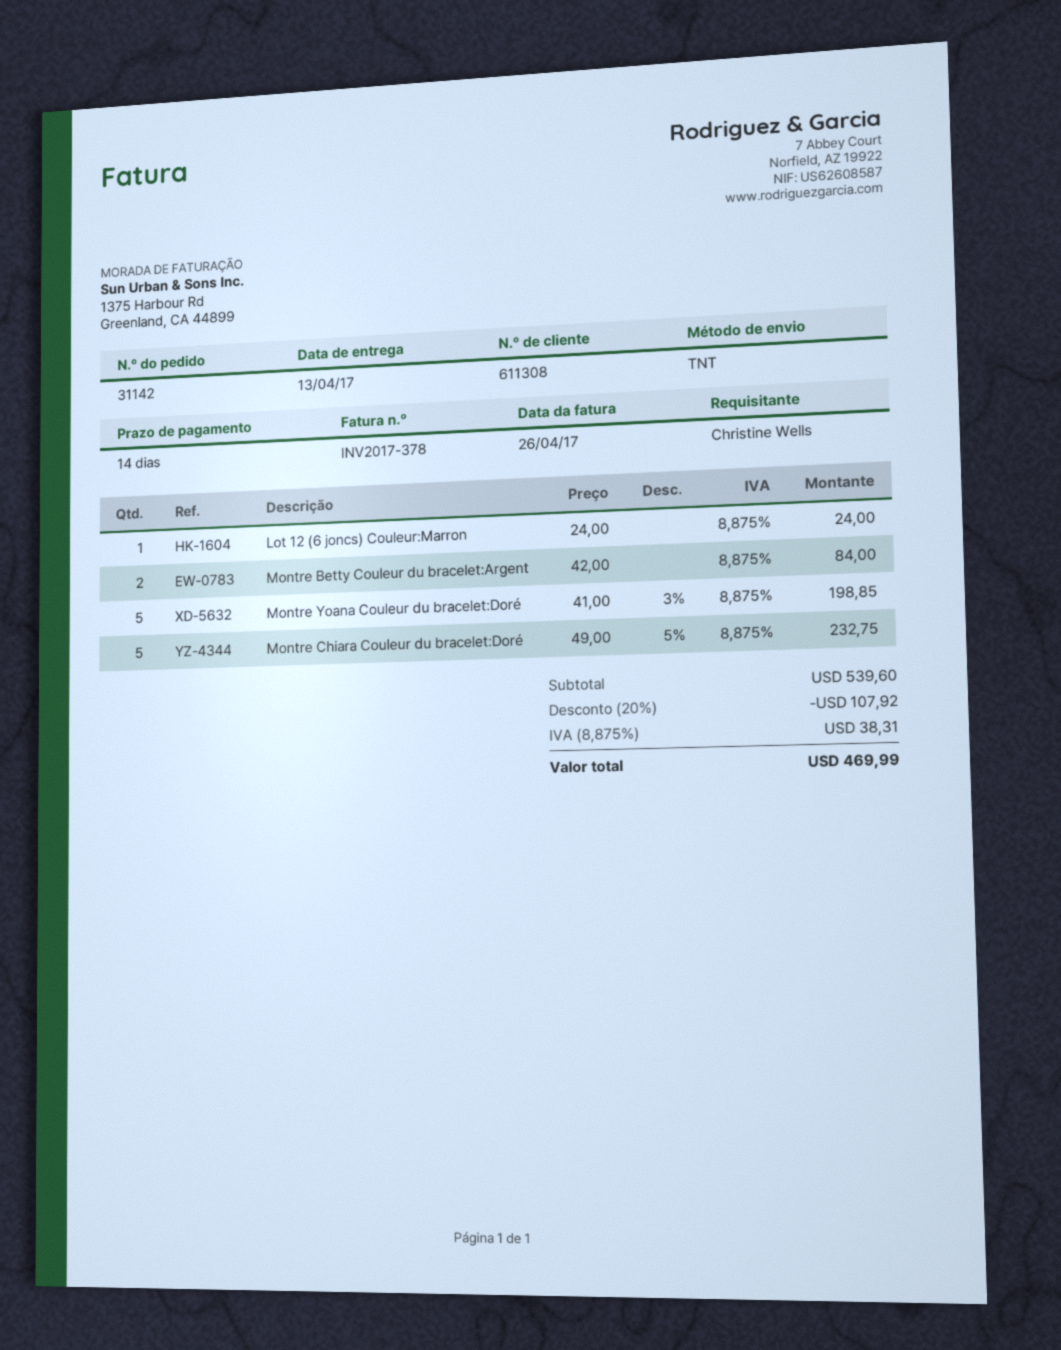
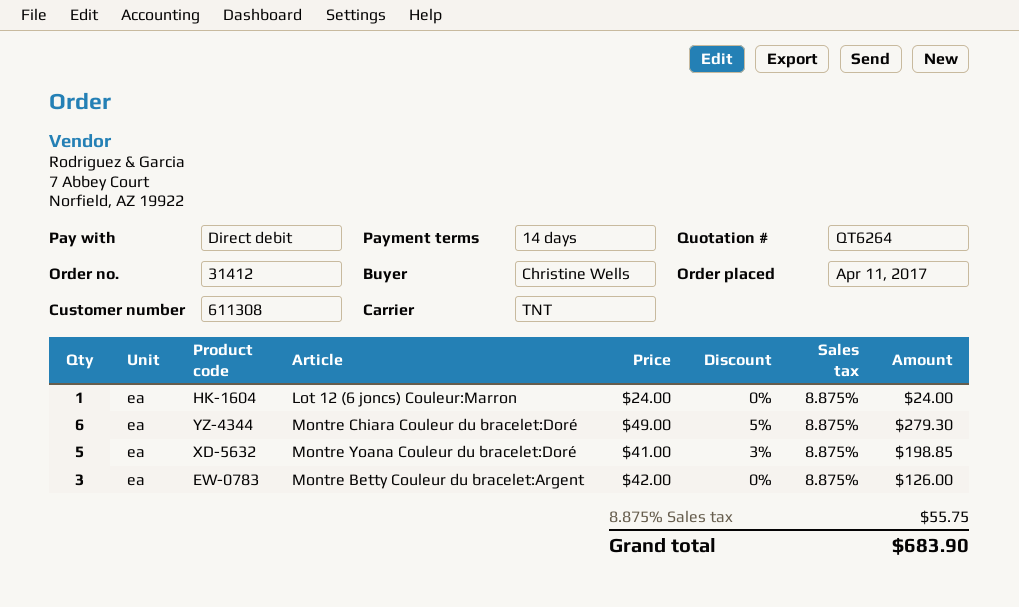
order number: 31142 -> 31412
Montre Betty Couleur du bracelet:Argent: 2 x 42.00 = 84.00 -> 3 x 42.00 = 126.00
Montre Chiara Couleur du bracelet:Doré: 5 x 49.00 - 5% = 232.75 -> 6 x 49.00 - 5% = 279.30
discount: 20% = 107.92 -> none
tax: 8.875% = 38.31 -> 8.875% = 55.75
total: 469.99 -> 683.90

